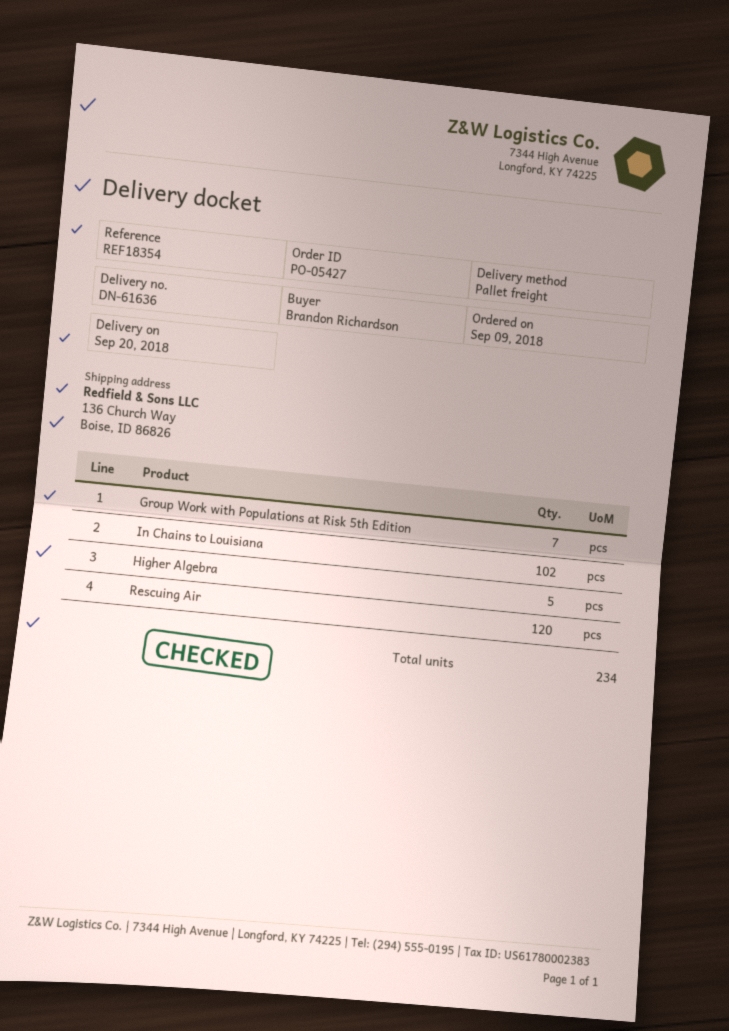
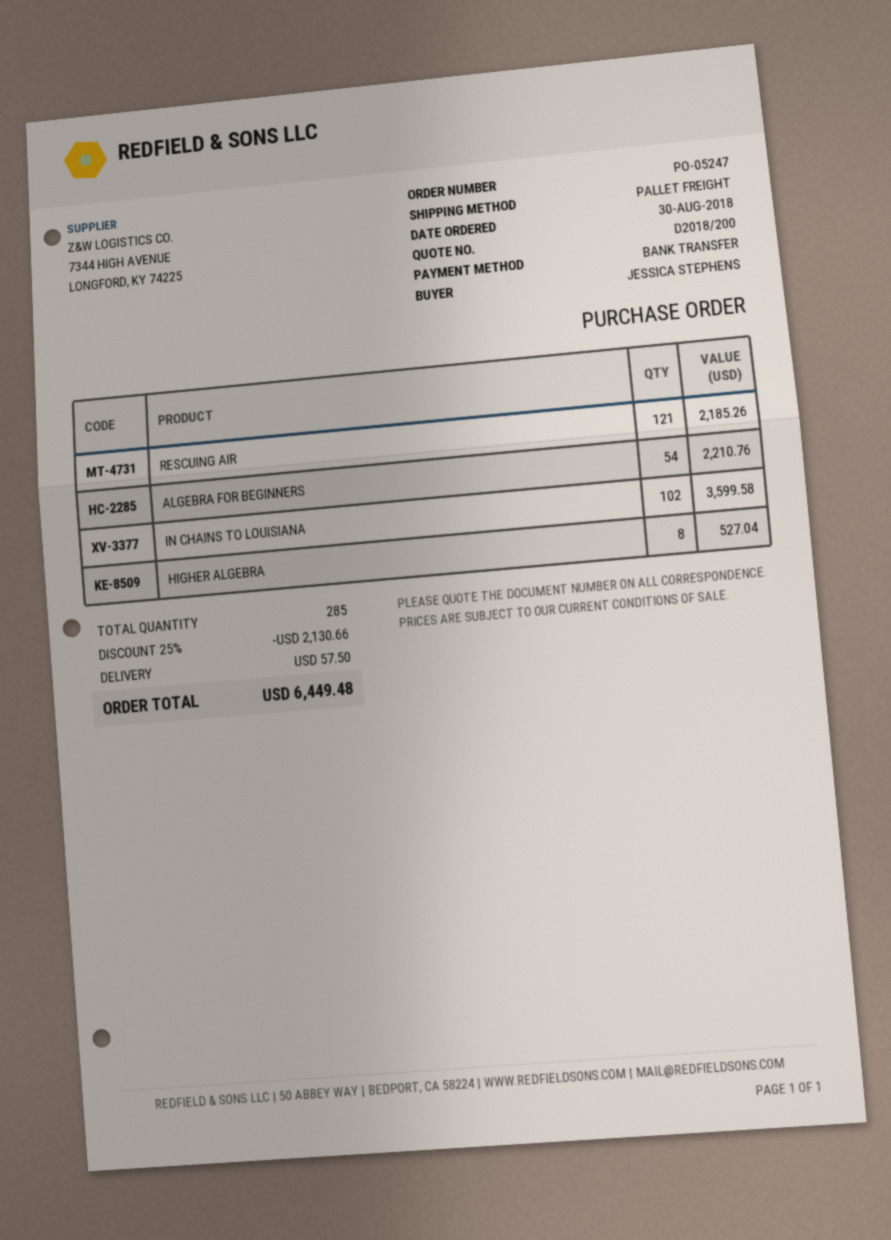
order number: PO-05427 -> PO-05247
order date: 2018-09-09 -> 2018-08-30
ordered by: Brandon Richardson -> JESSICA STEPHENS
Group Work with Populations at Risk 5th Edition: 7 -> none
Higher Algebra: 5 -> 8
Rescuing Air: 120 -> 121
ALGEBRA FOR BEGINNERS: none -> 54
total quantity: 234 -> 285

